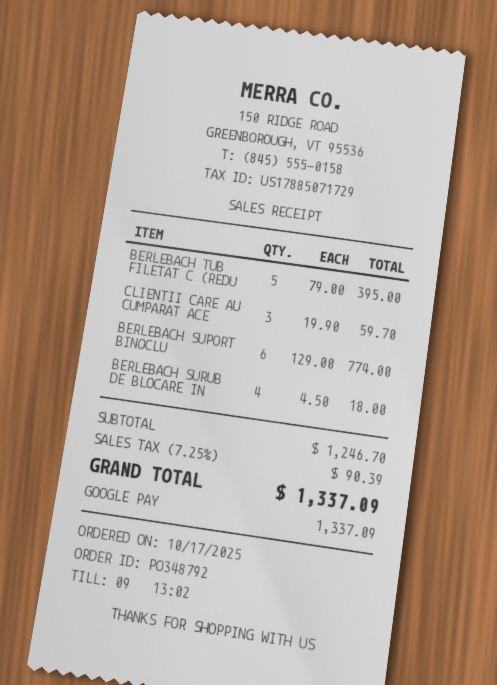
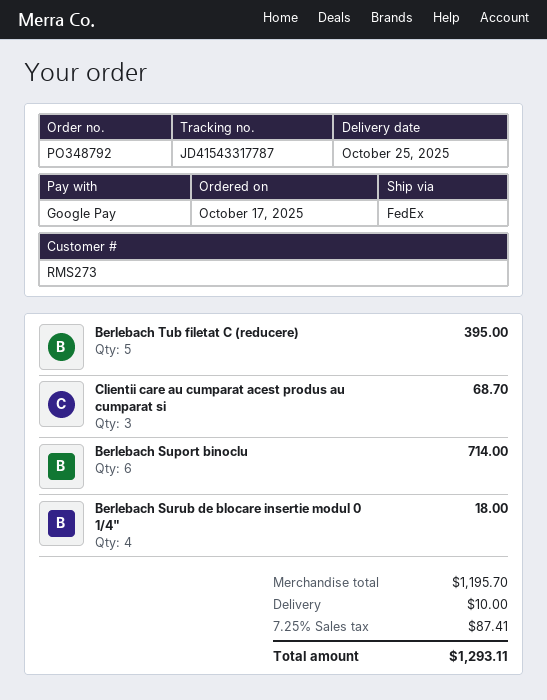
CLIENTII CARE AU CUMPARAT ACE: 3 for 59.70 -> 3 for 68.70
BERLEBACH SUPORT BINOCLU: 6 for 774.00 -> 6 for 714.00
subtotal: 1246.70 -> 1195.70
shipping: none -> 10.00
tax: 7.25% = 90.39 -> 7.25% = 87.41
total: 1337.09 -> 1293.11

